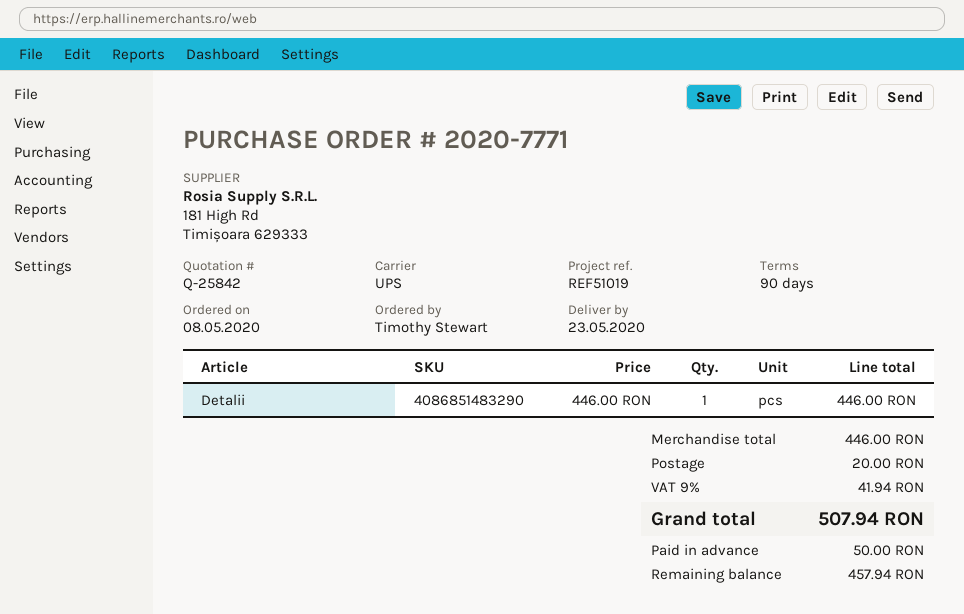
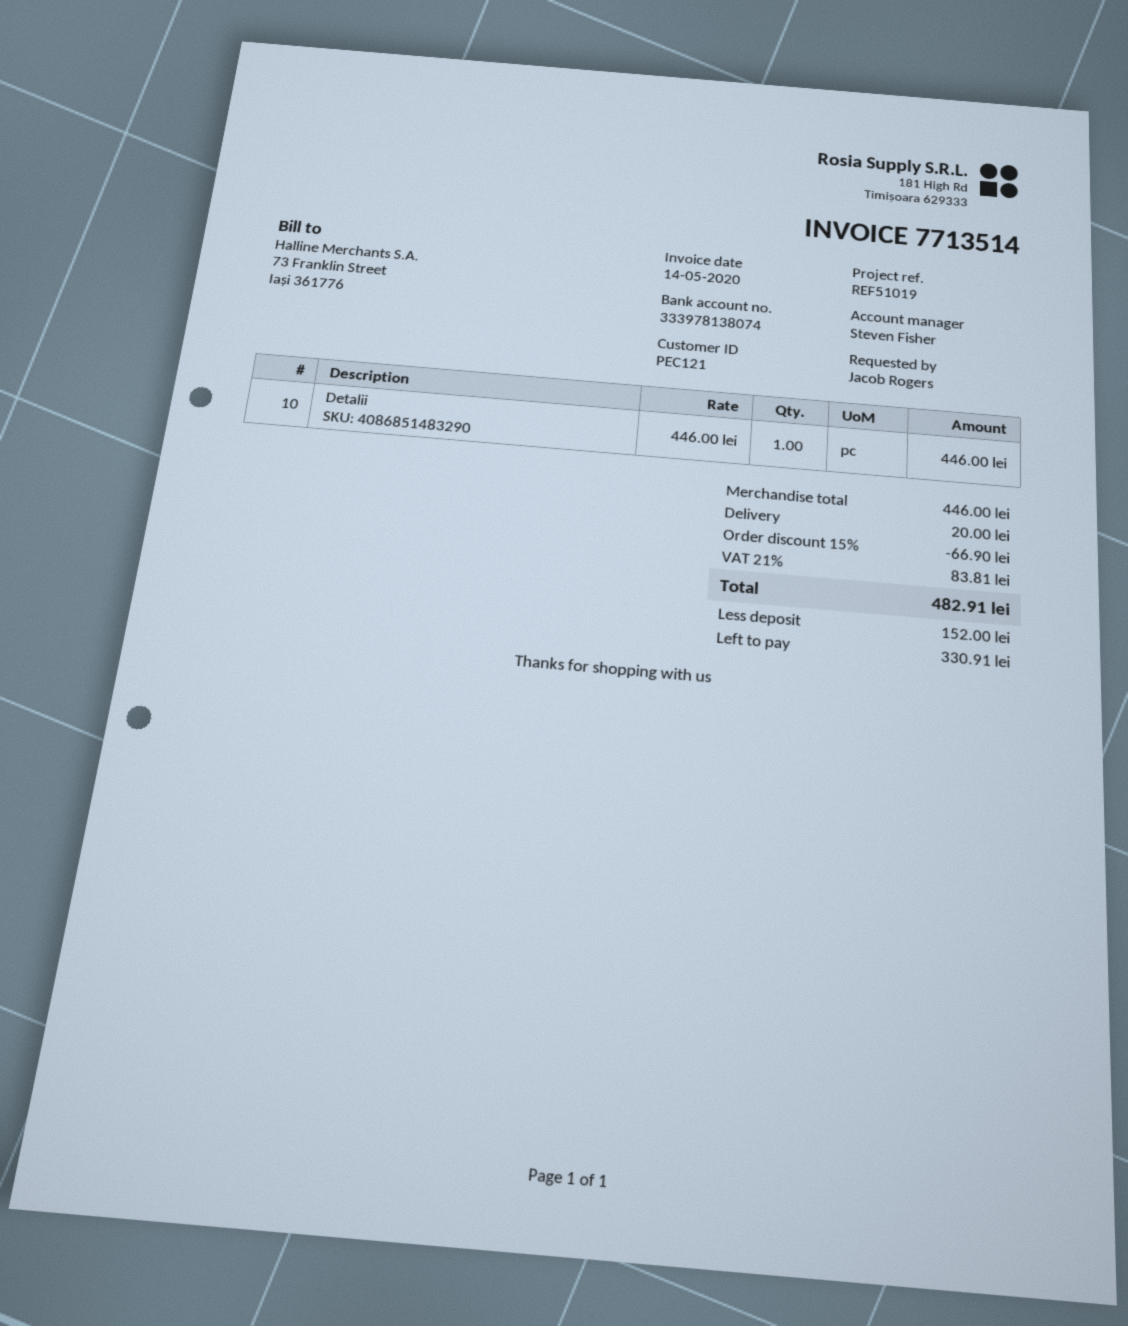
ordered by: Timothy Stewart -> Jacob Rogers
discount: none -> 15% = 66.90
tax: 9% = 41.94 -> 21% = 83.81
total: 507.94 -> 482.91
deposit: 50.00 -> 152.00
balance: 457.94 -> 330.91

